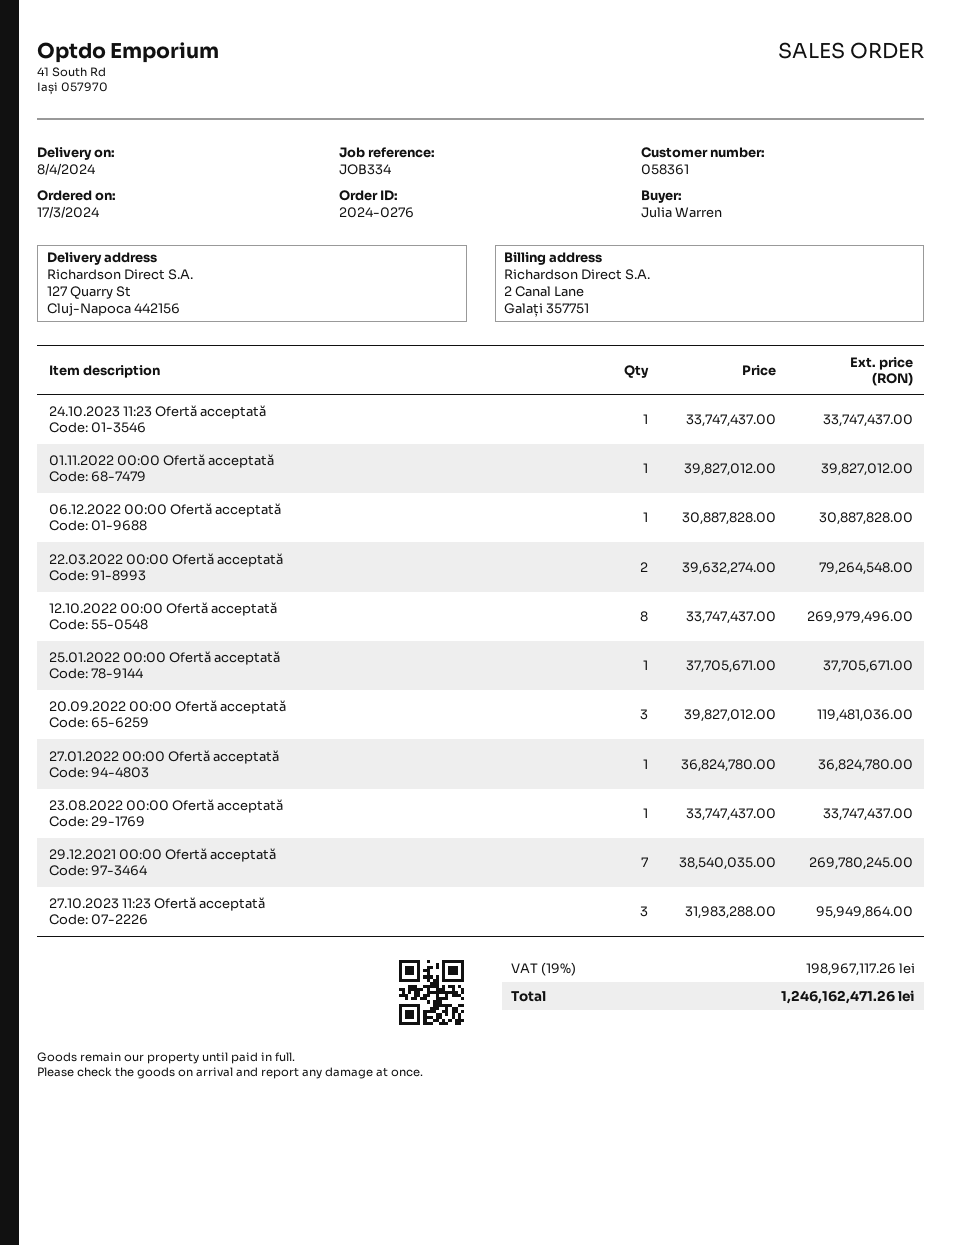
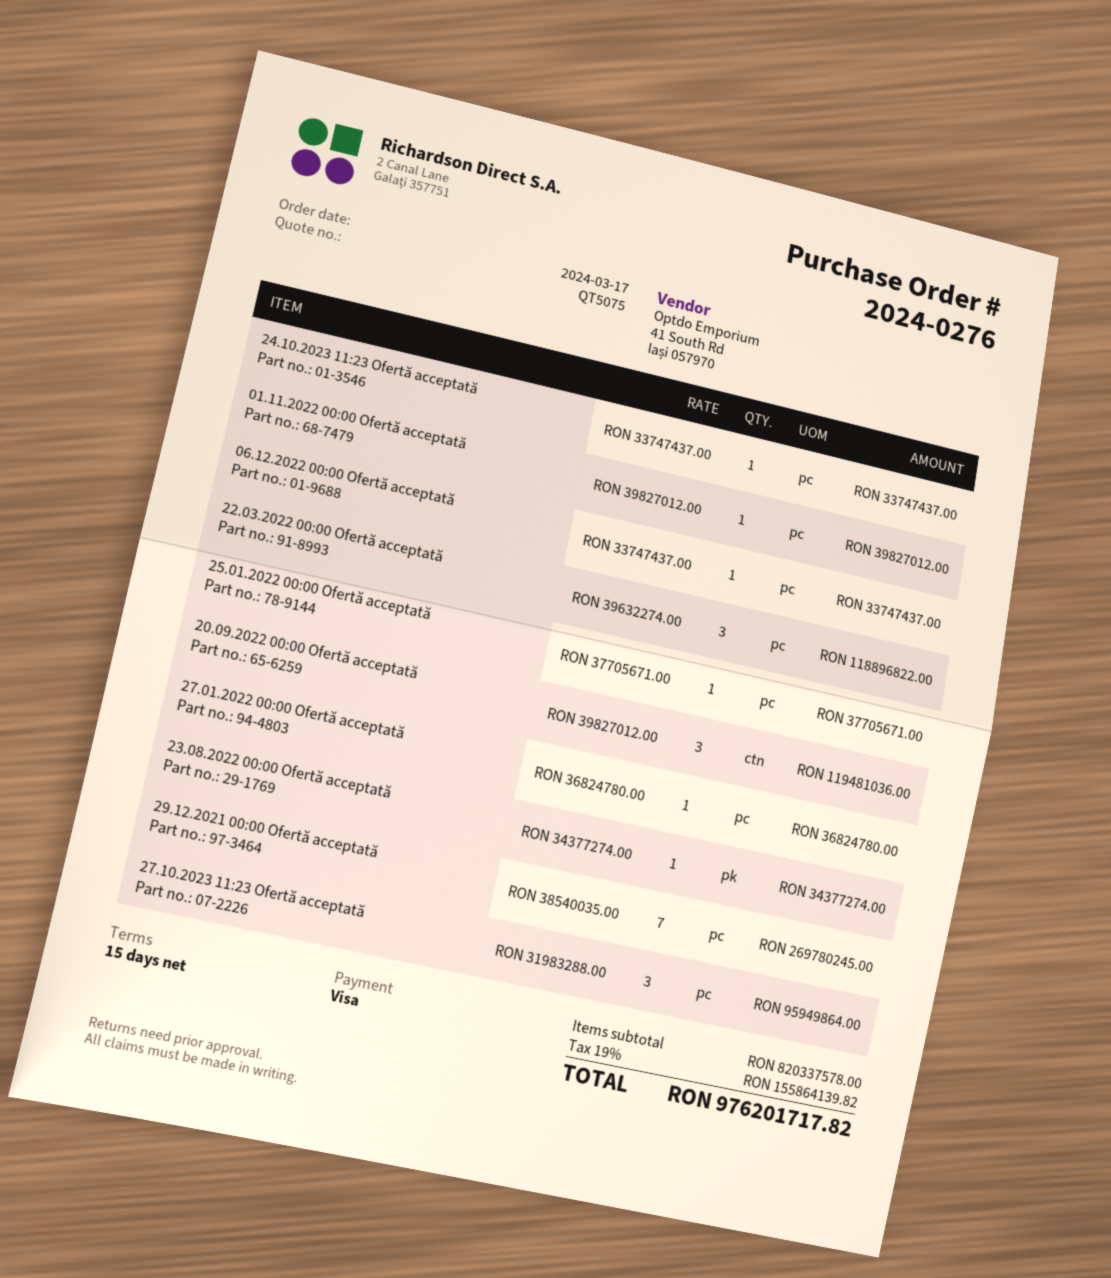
06.12.2022 00:00 Ofertă acceptată: 1 x 30887828.00 = 30887828.00 -> 1 x 33747437.00 = 33747437.00
22.03.2022 00:00 Ofertă acceptată: 2 x 39632274.00 = 79264548.00 -> 3 x 39632274.00 = 118896822.00
12.10.2022 00:00 Ofertă acceptată: 8 x 33747437.00 = 269979496.00 -> none
23.08.2022 00:00 Ofertă acceptată: 1 x 33747437.00 = 33747437.00 -> 1 x 34377274.00 = 34377274.00
tax: 19% = 198967117.26 -> 19% = 155864139.82
total: 1246162471.26 -> 976201717.82

